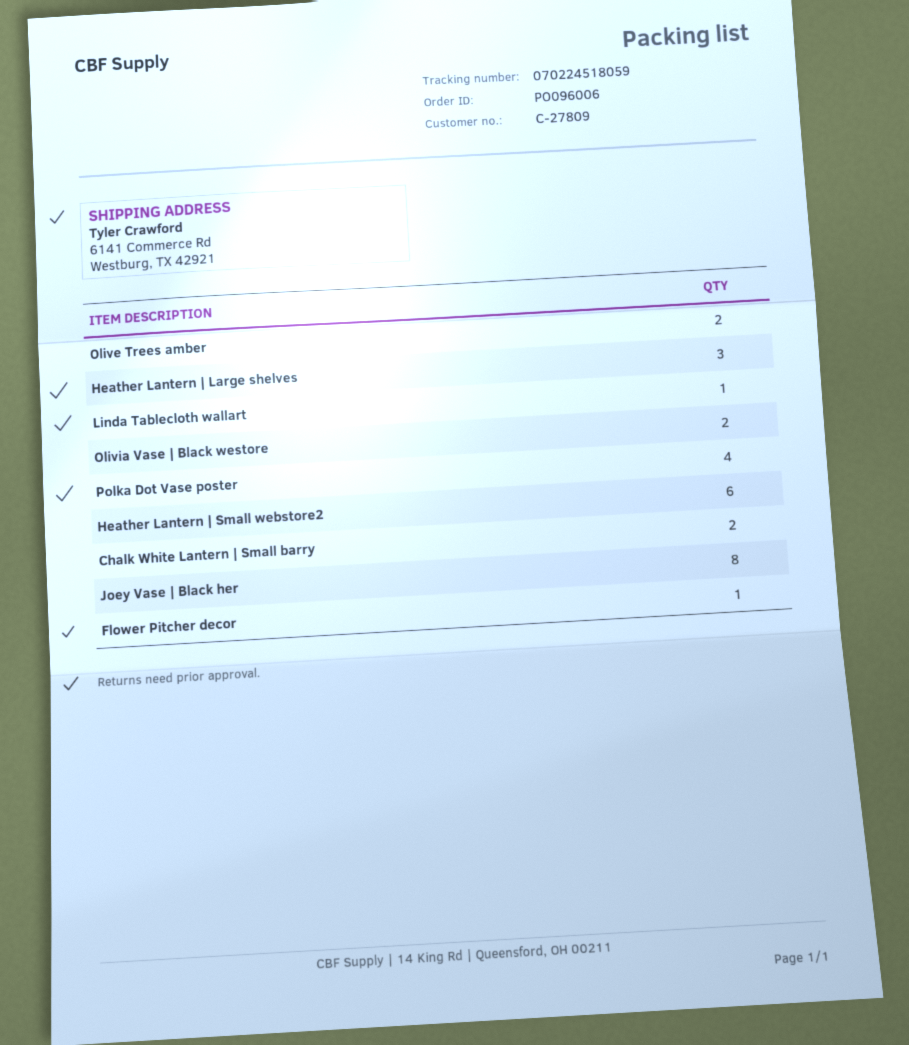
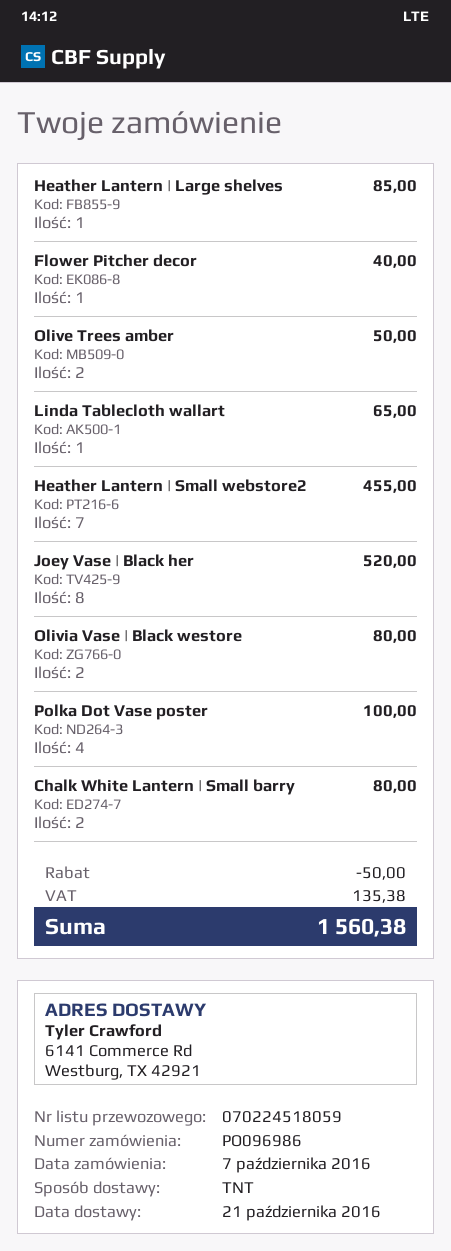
order number: PO096006 -> PO096986
Heather Lantern | Large shelves: 3 -> 1
Heather Lantern | Small webstore2: 6 -> 7

